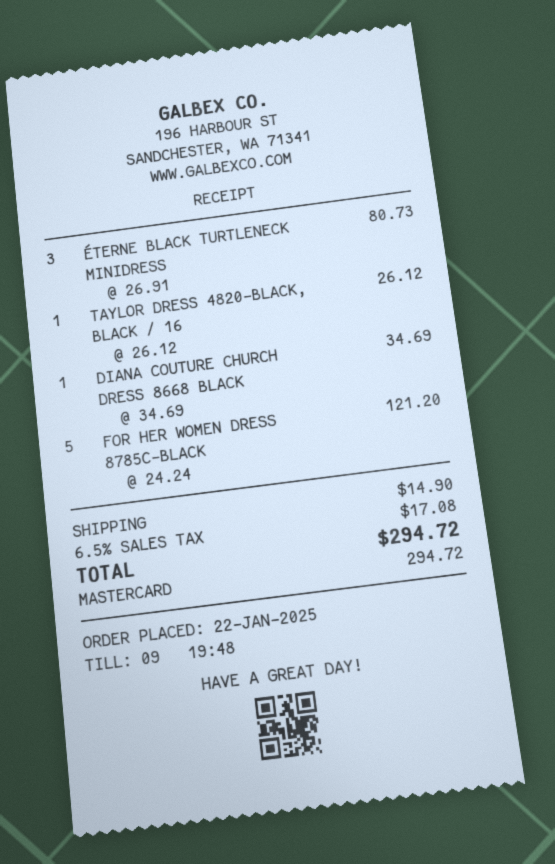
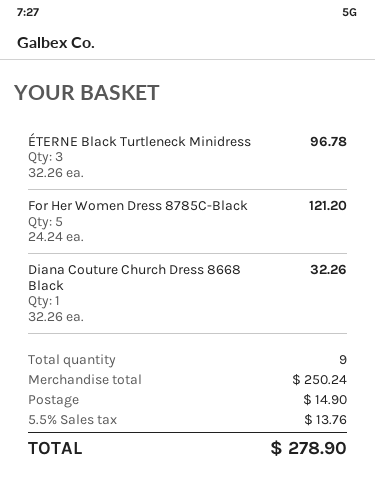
ÉTERNE BLACK TURTLENECK MINIDRESS: 3 x 26.91 = 80.73 -> 3 x 32.26 = 96.78
TAYLOR DRESS 4820-BLACK, BLACK / 16: 1 x 26.12 = 26.12 -> none
DIANA COUTURE CHURCH DRESS 8668 BLACK: 1 x 34.69 = 34.69 -> 1 x 32.26 = 32.26
tax: 6.5% = 17.08 -> 5.5% = 13.76
total: 294.72 -> 278.90

